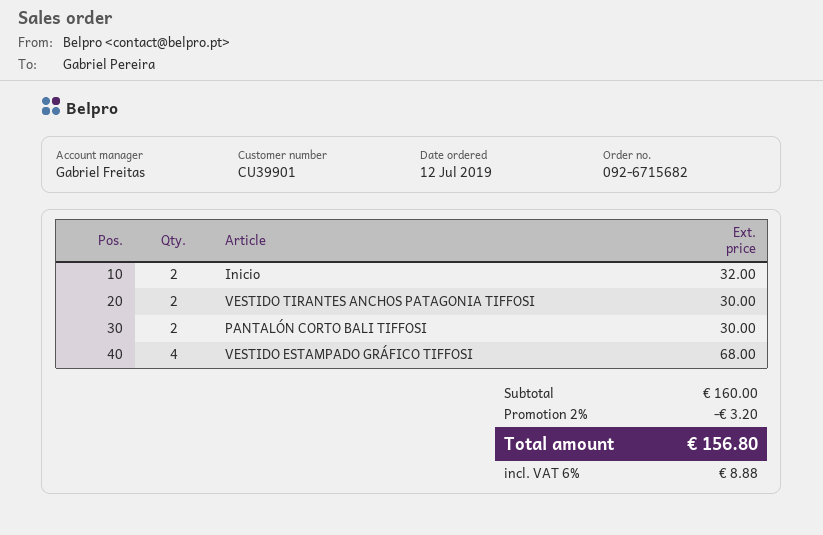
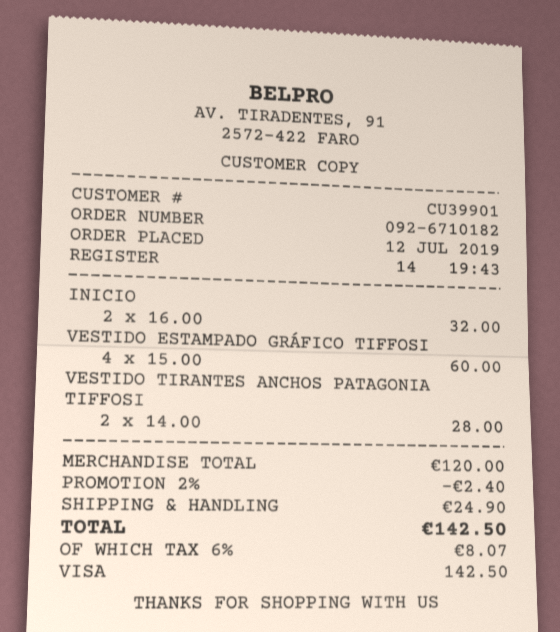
order number: 092-6715682 -> 092-6710182
VESTIDO TIRANTES ANCHOS PATAGONIA TIFFOSI: 2 for 30.00 -> 2 for 28.00
PANTALÓN CORTO BALI TIFFOSI: 2 for 30.00 -> none
VESTIDO ESTAMPADO GRÁFICO TIFFOSI: 4 for 68.00 -> 4 for 60.00
subtotal: 160.00 -> 120.00
discount: 2% = 3.20 -> 2% = 2.40
shipping: none -> 24.90
tax: 6% = 8.88 -> 6% = 8.07
total: 156.80 -> 142.50

